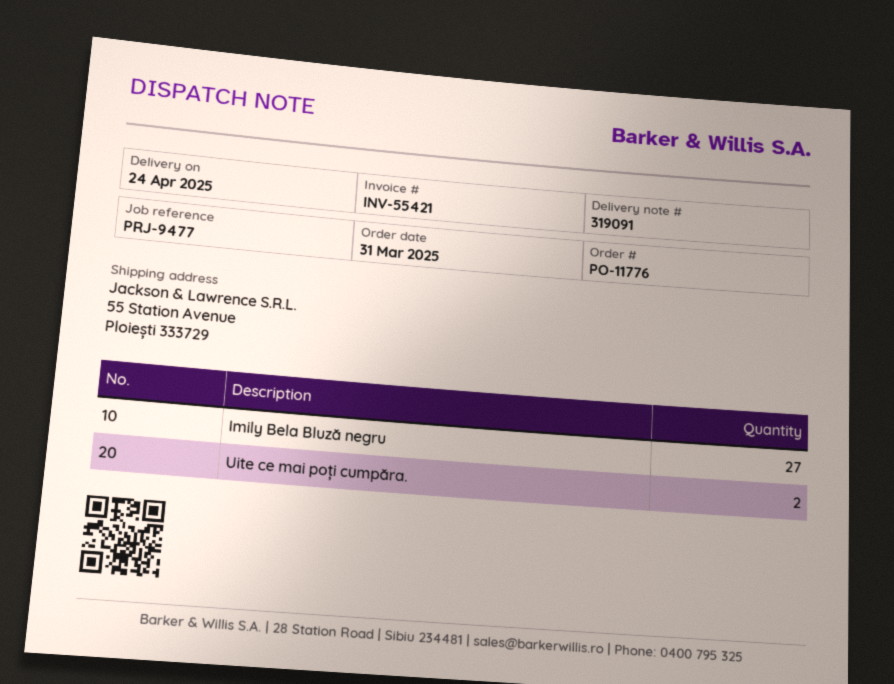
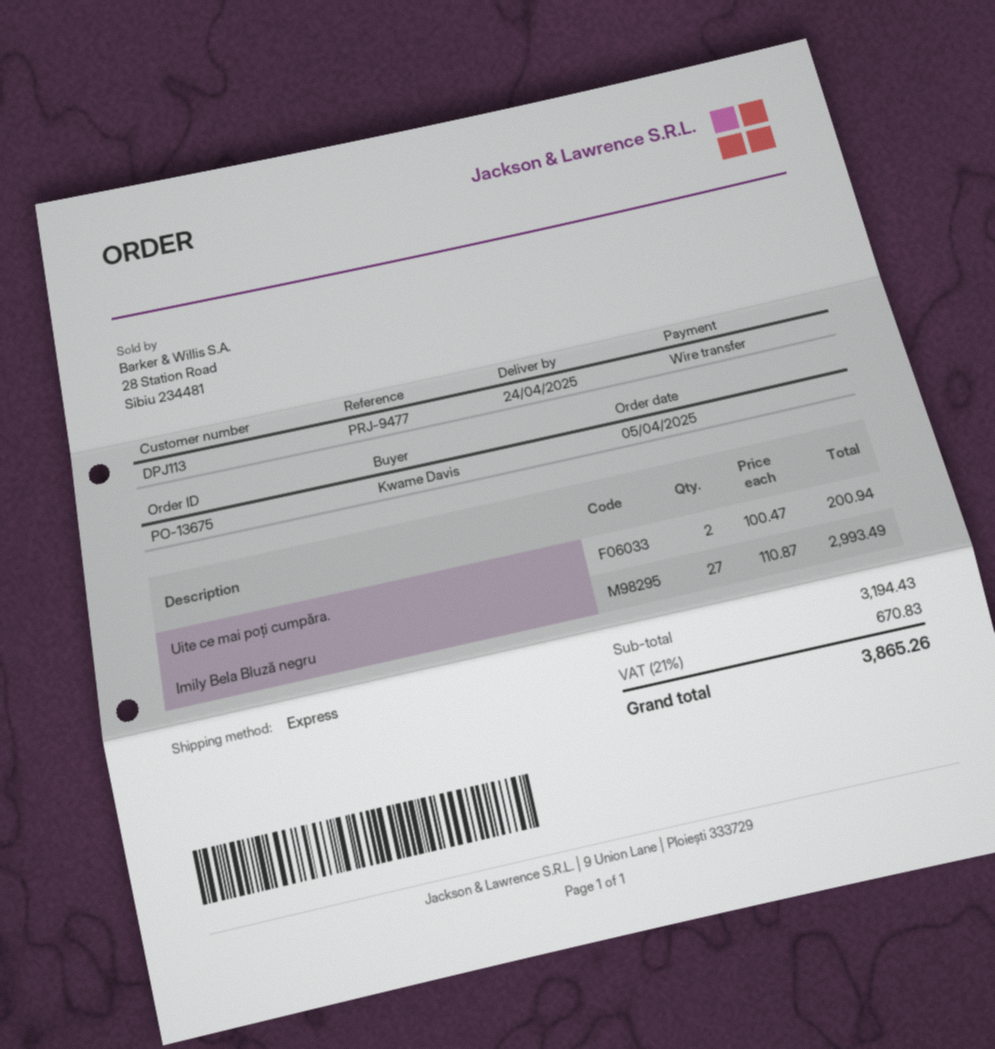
order number: PO-11776 -> PO-13675
order date: 2025-03-31 -> 2025-04-05

